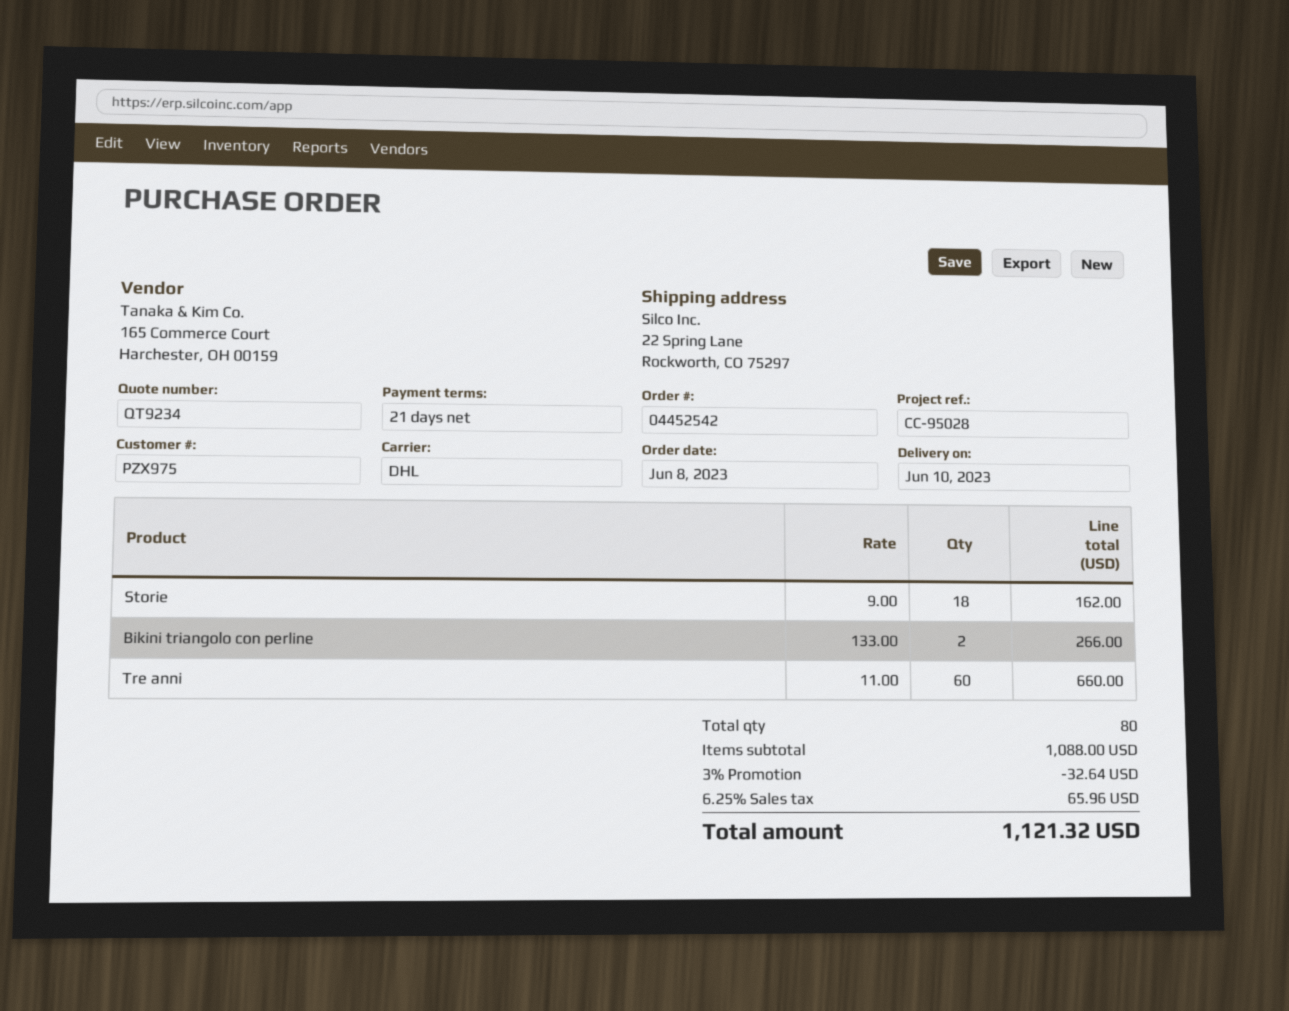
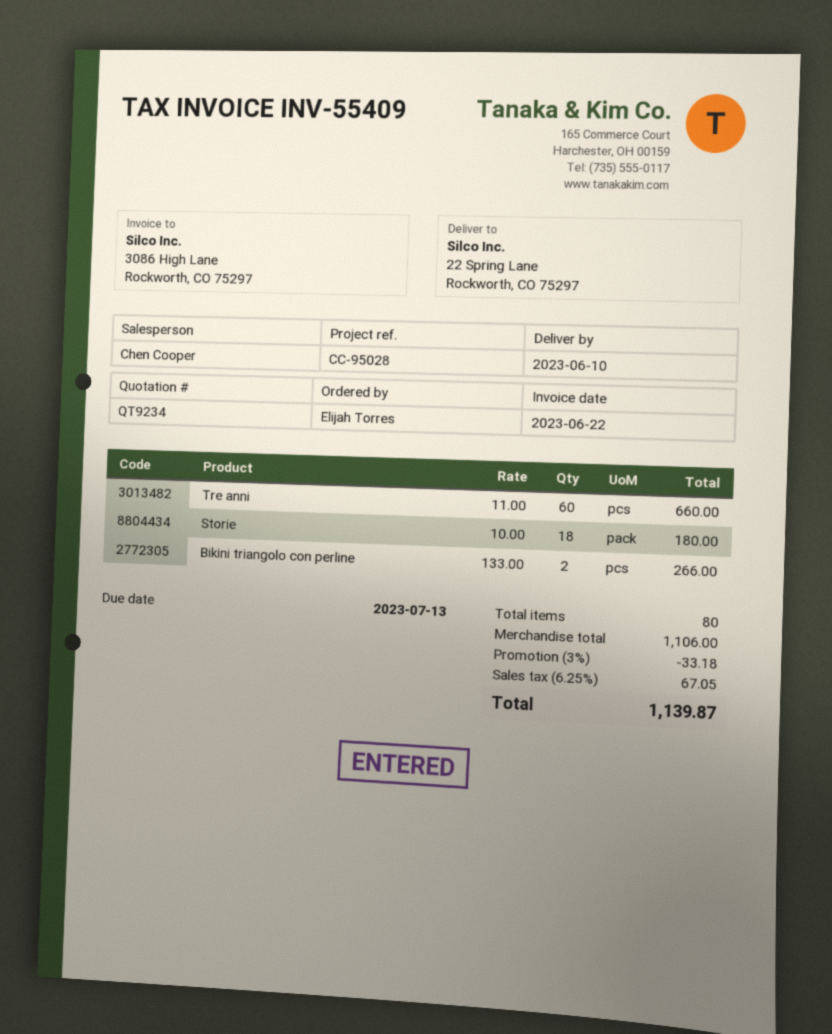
Storie: 18 x 9.00 = 162.00 -> 18 x 10.00 = 180.00
subtotal: 1088.00 -> 1106.00
discount: 3% = 32.64 -> 3% = 33.18
tax: 6.25% = 65.96 -> 6.25% = 67.05
total: 1121.32 -> 1139.87

